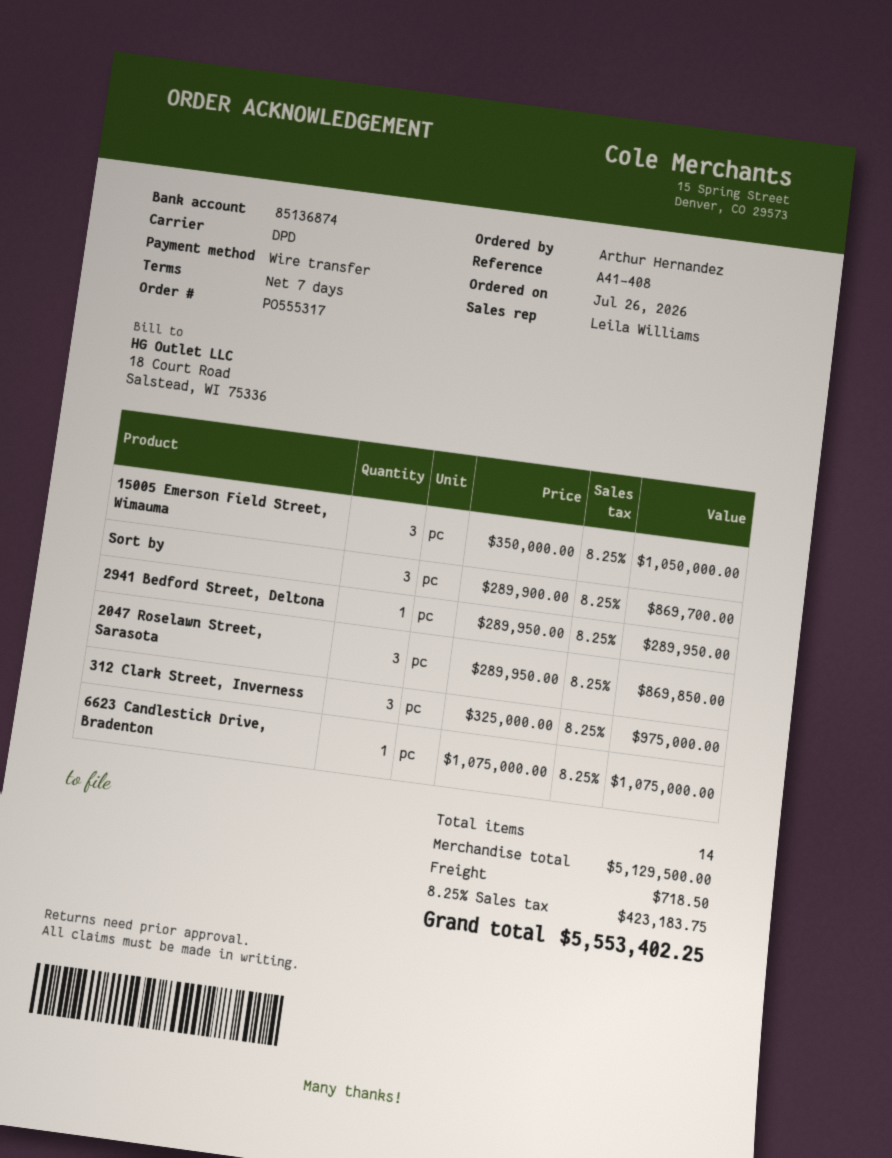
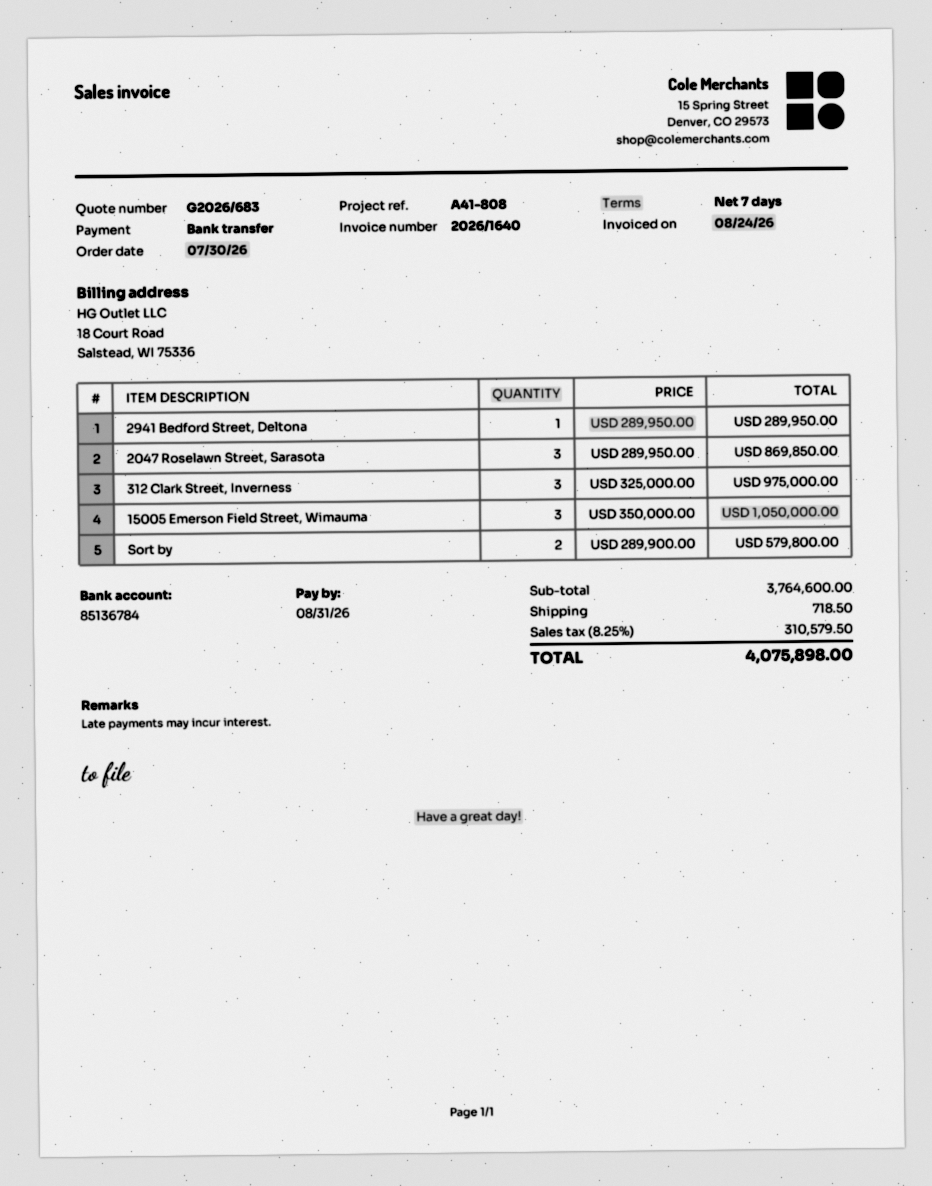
order date: 2026-07-26 -> 2026-07-30
reference: A41-408 -> A41-808
bank account: 85136874 -> 85136784
Sort by: 3 x 289900.00 = 869700.00 -> 2 x 289900.00 = 579800.00
6623 Candlestick Drive, Bradenton: 1 x 1075000.00 = 1075000.00 -> none
subtotal: 5129500.00 -> 3764600.00
tax: 8.25% = 423183.75 -> 8.25% = 310579.50
total: 5553402.25 -> 4075898.00

